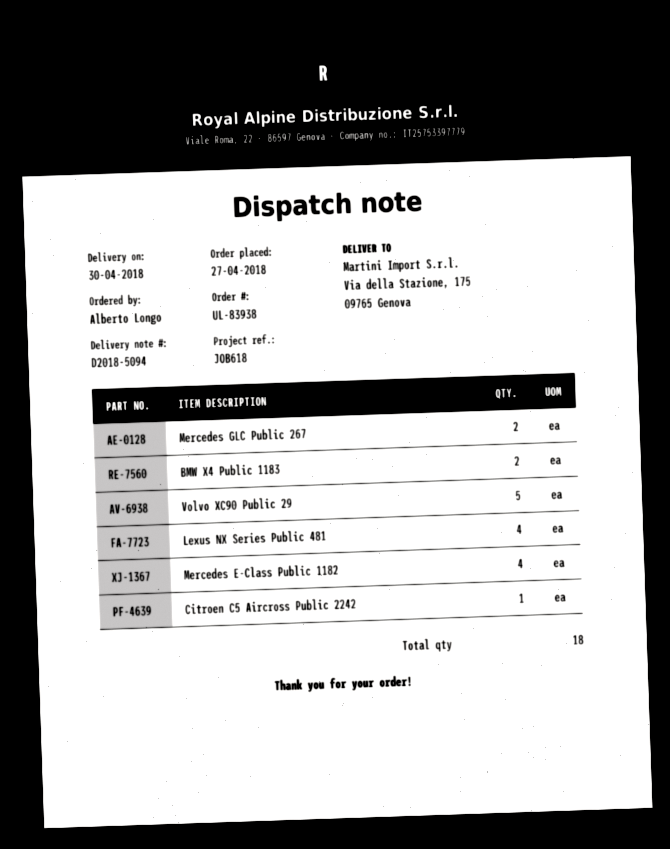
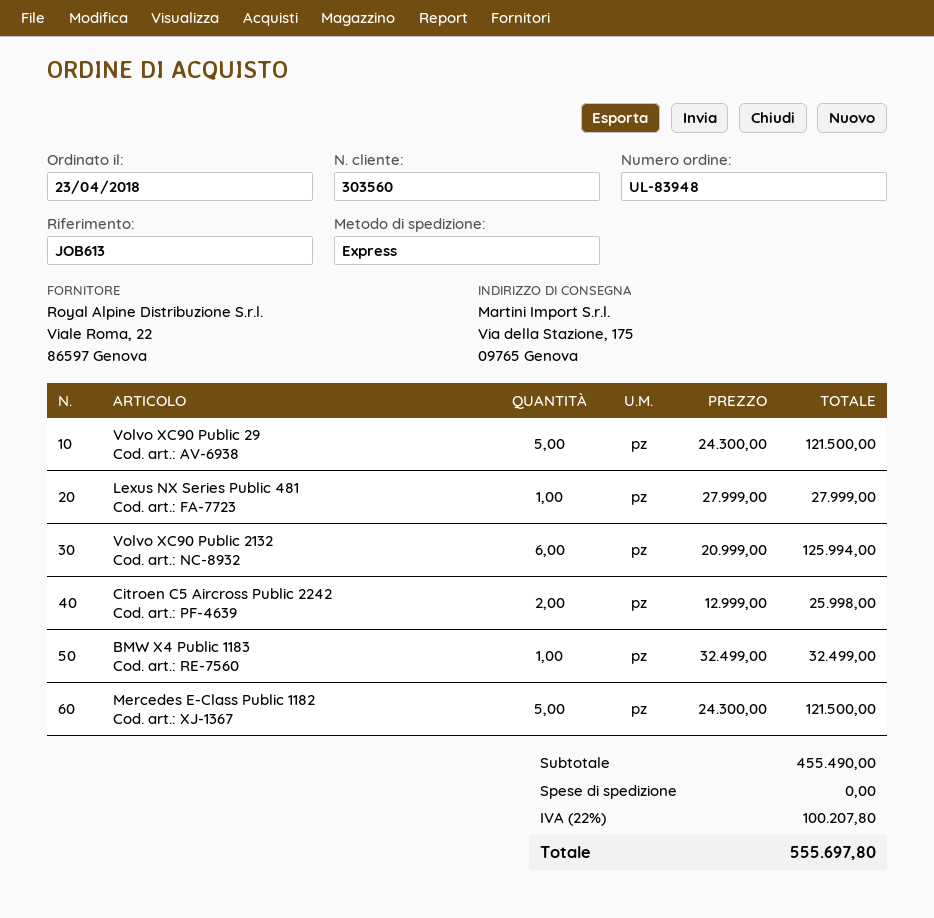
order number: UL-83938 -> UL-83948
order date: 2018-04-27 -> 2018-04-23
reference: JOB618 -> JOB613
Mercedes GLC Public 267: 2 -> none
BMW X4 Public 1183: 2 -> 1
Lexus NX Series Public 481: 4 -> 1
Mercedes E-Class Public 1182: 4 -> 5
Citroen C5 Aircross Public 2242: 1 -> 2
Volvo XC90 Public 2132: none -> 6

